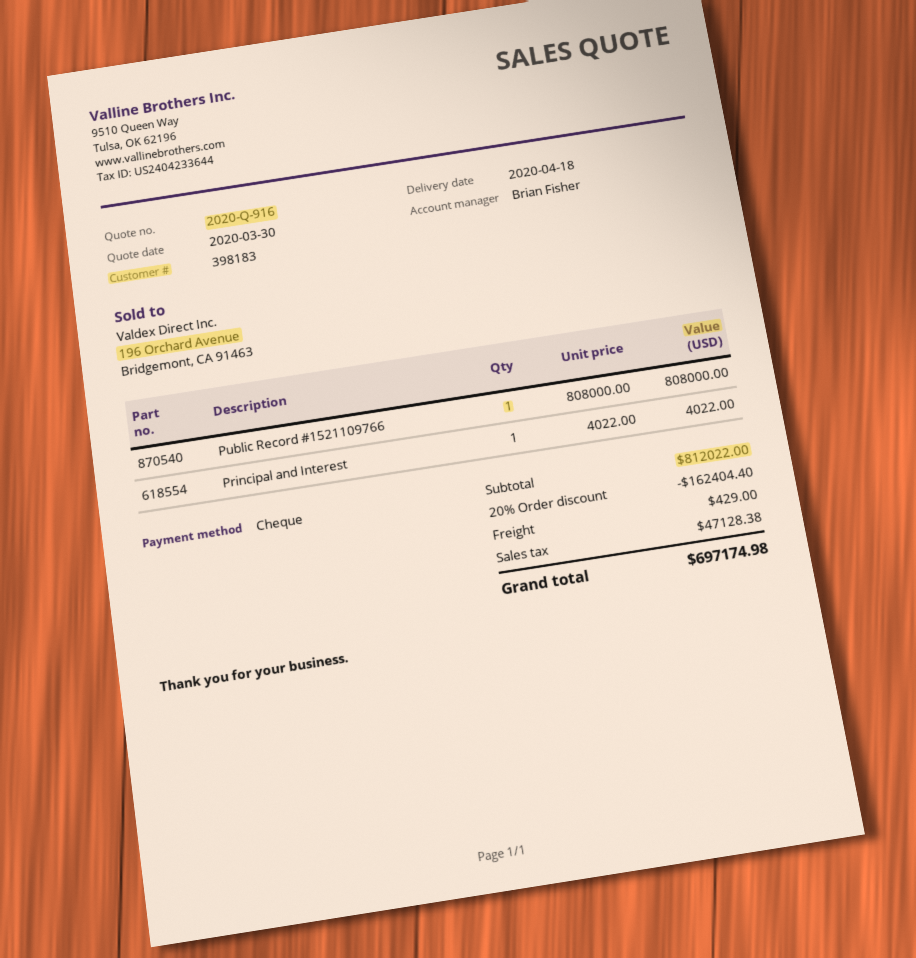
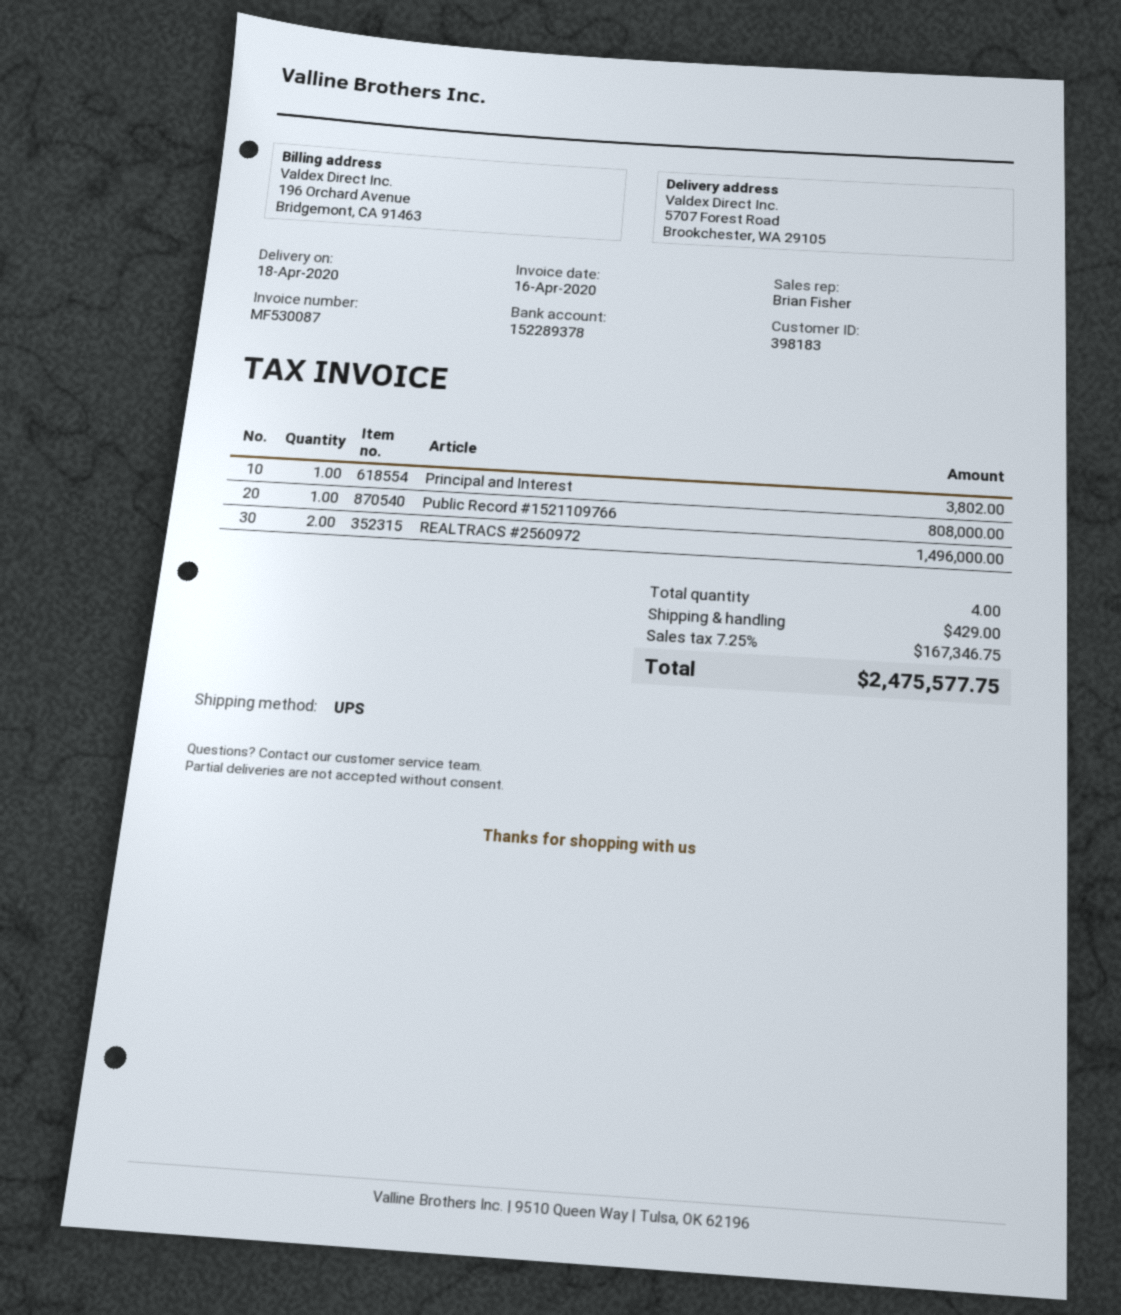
Principal and Interest: 1 for 4022.00 -> 1 for 3802.00
REALTRACS #2560972: none -> 2 for 1496000.00
discount: 20% = 162404.40 -> none
tax: 47128.38 -> 167346.75
total: 697174.98 -> 2475577.75

